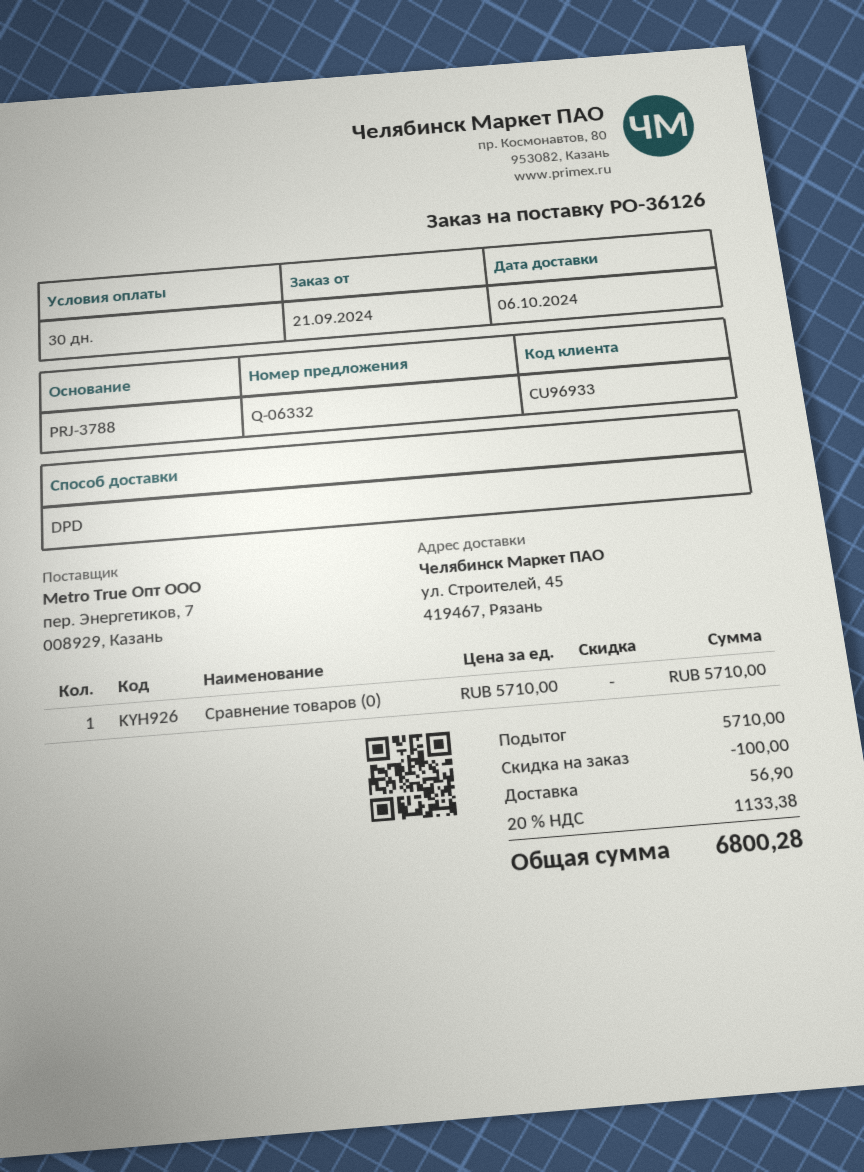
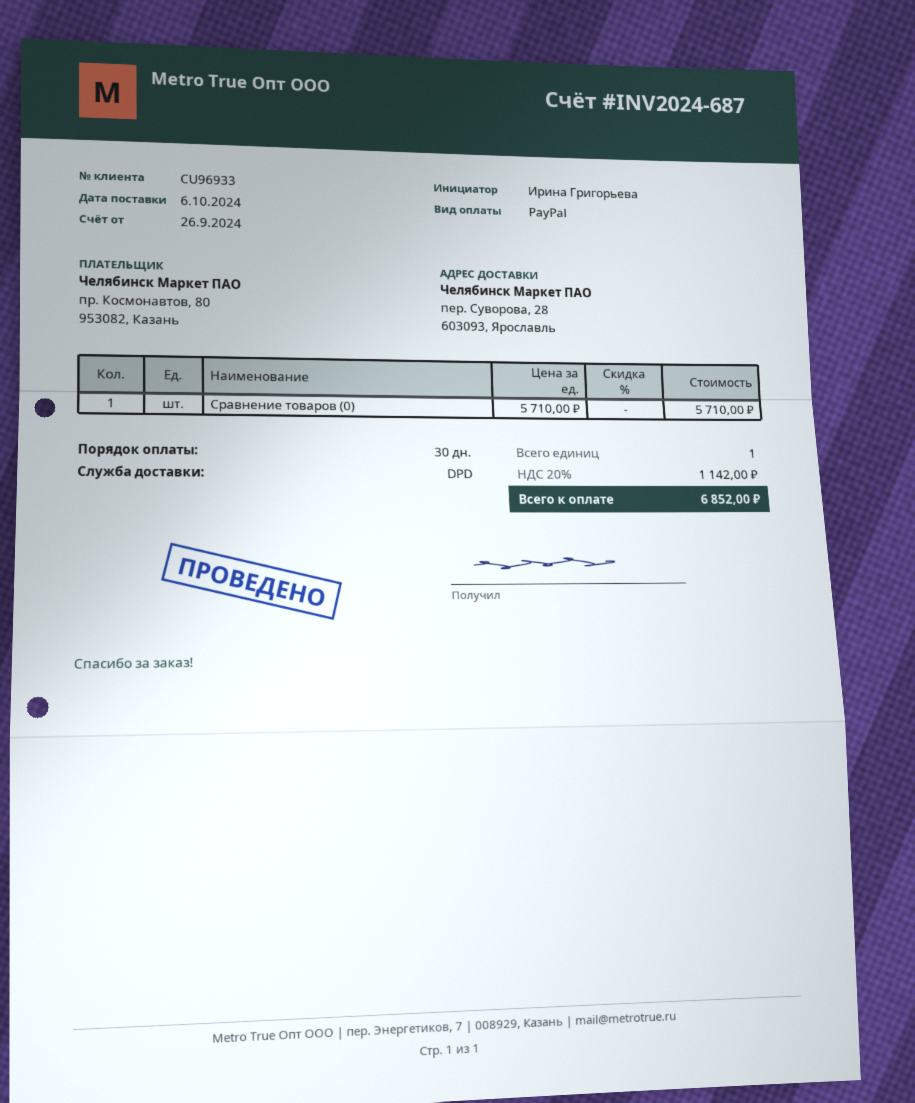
ship to: ул. Строителей, 45, 419467, Рязань -> пер. Суворова, 28, 603093, Ярославль
discount: 100.00 -> none
shipping: 56.90 -> none
tax: 20% = 1133.38 -> 20% = 1142.00
total: 6800.28 -> 6852.00

